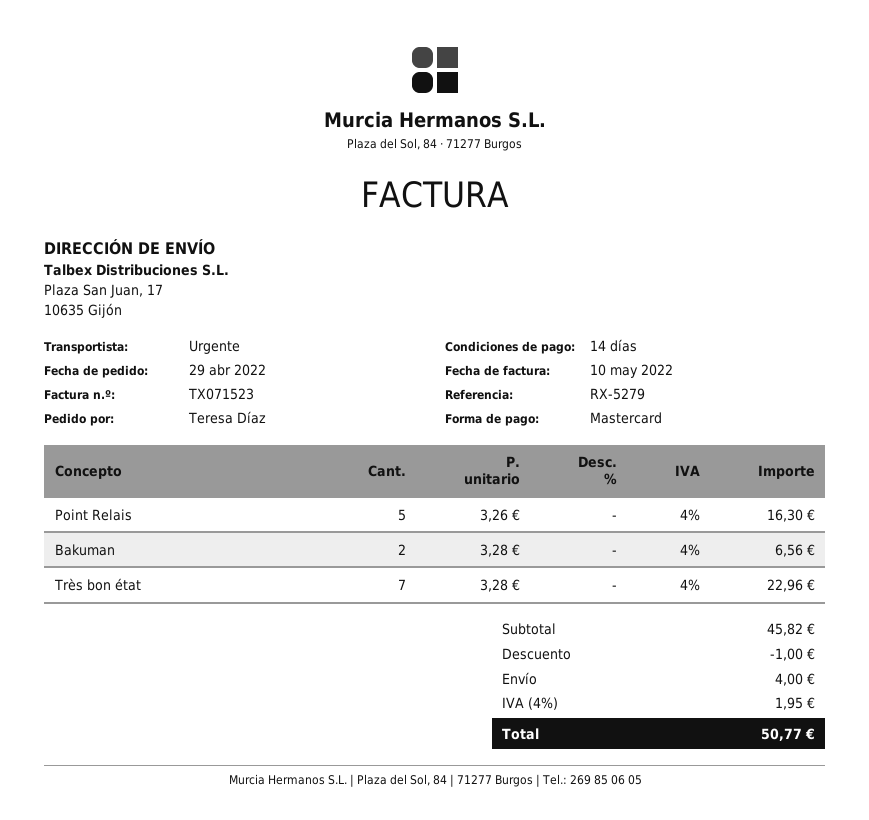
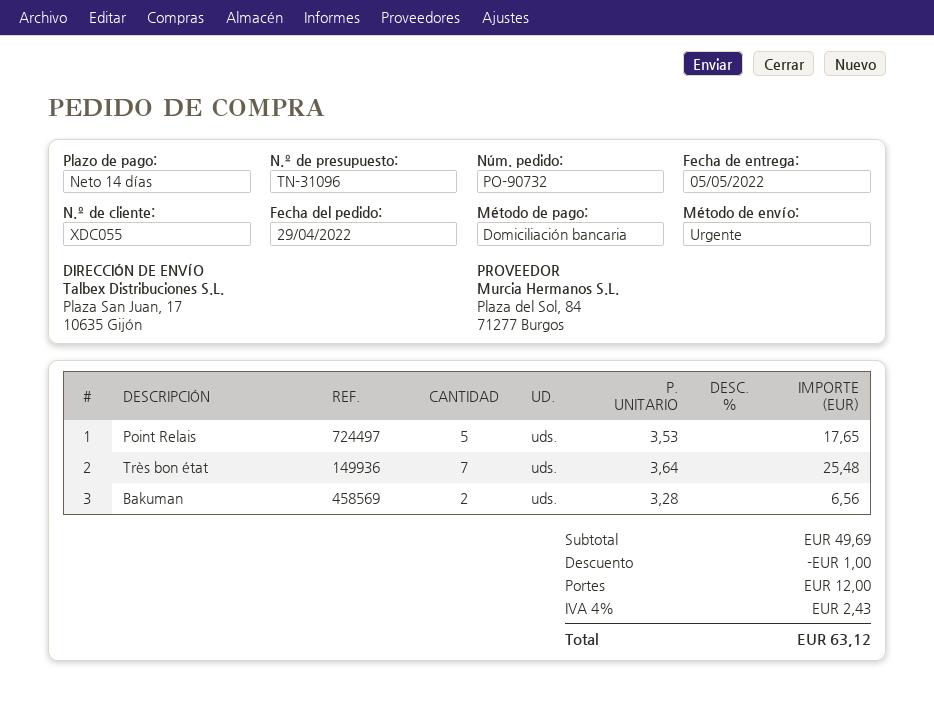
payment method: Mastercard -> direct debit
Point Relais: 5 x 3.26 = 16.30 -> 5 x 3.53 = 17.65
Très bon état: 7 x 3.28 = 22.96 -> 7 x 3.64 = 25.48
subtotal: 45.82 -> 49.69
shipping: 4.00 -> 12.00
tax: 4% = 1.95 -> 4% = 2.43
total: 50.77 -> 63.12

